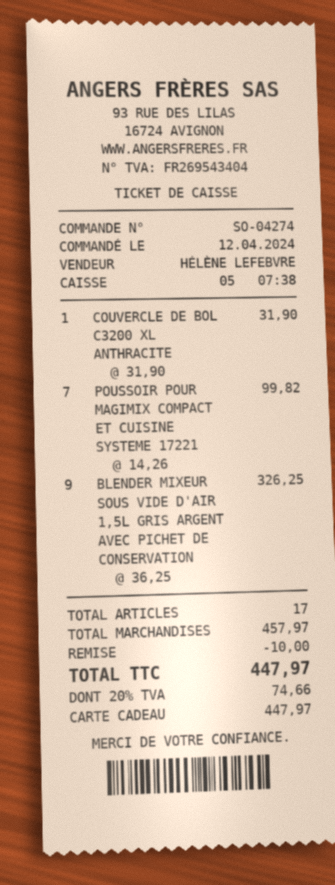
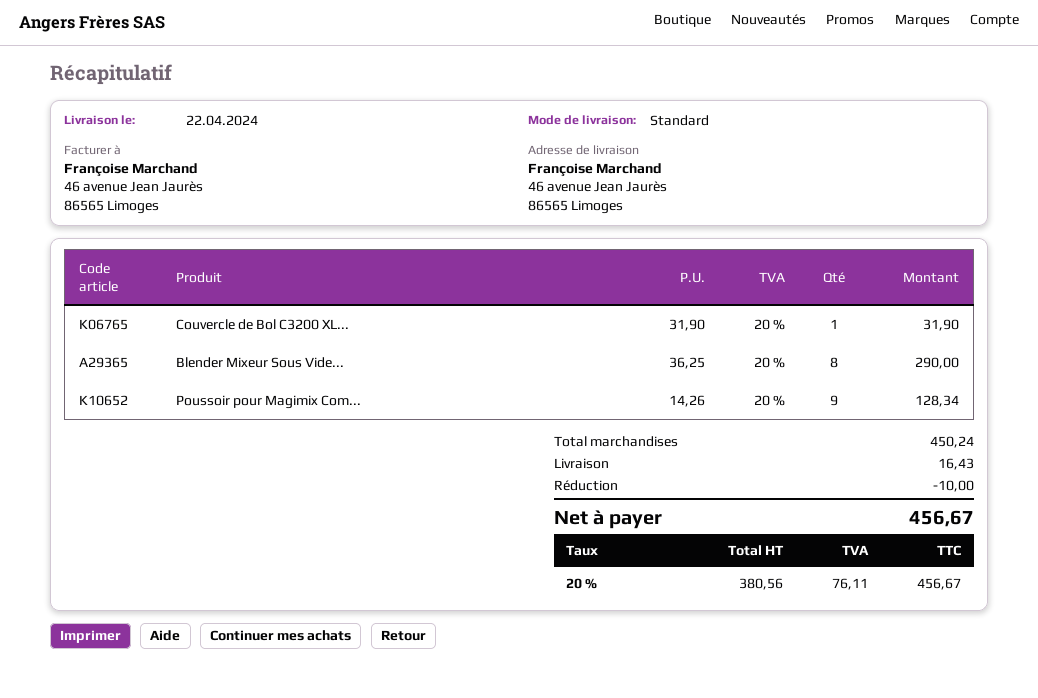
POUSSOIR POUR MAGIMIX COMPACT ET CUISINE SYSTEME 17221: 7 x 14.26 = 99.82 -> 9 x 14.26 = 128.34
BLENDER MIXEUR SOUS VIDE D'AIR 1,5L GRIS ARGENT AVEC PICHET DE CONSERVATION: 9 x 36.25 = 326.25 -> 8 x 36.25 = 290.00
subtotal: 457.97 -> 450.24
shipping: none -> 16.43
tax: 20% = 74.66 -> 20% = 76.11
total: 447.97 -> 456.67

